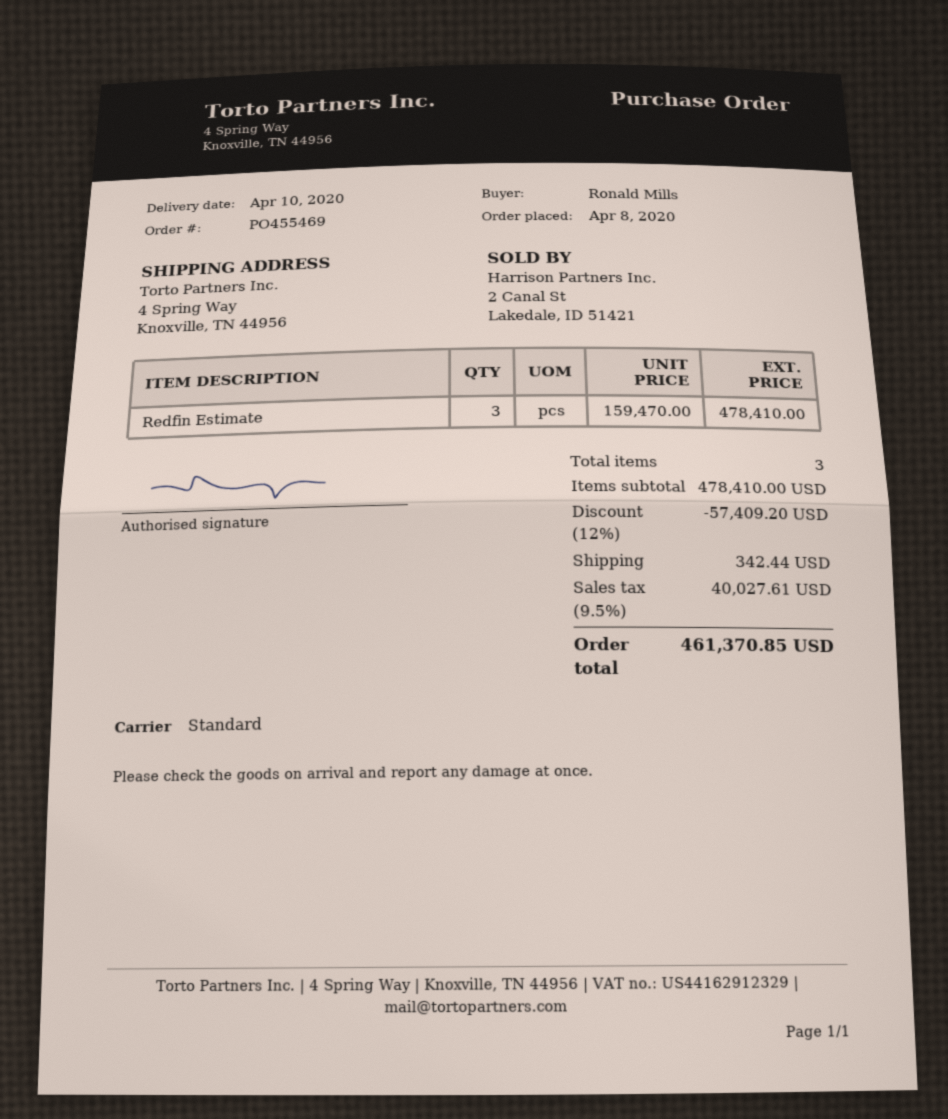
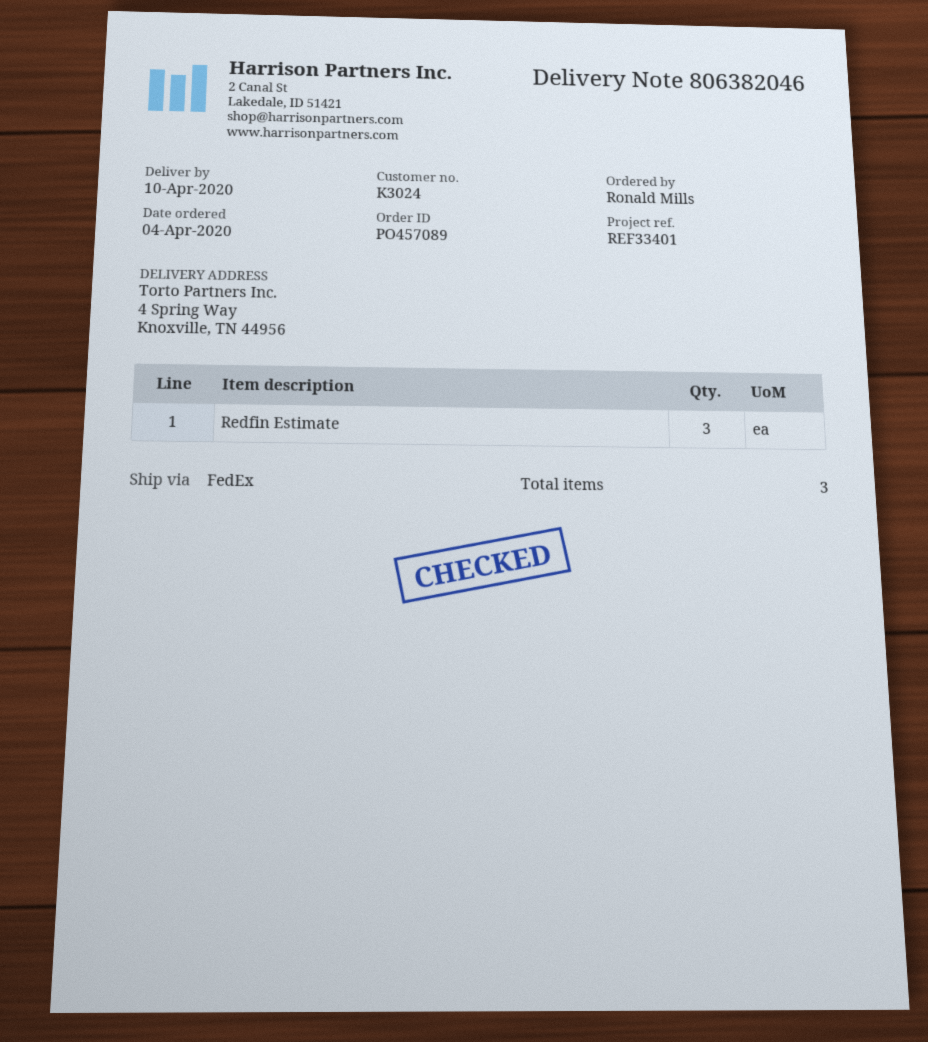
order number: PO455469 -> PO457089
order date: 2020-04-08 -> 2020-04-04
shipping method: standard -> FedEx

